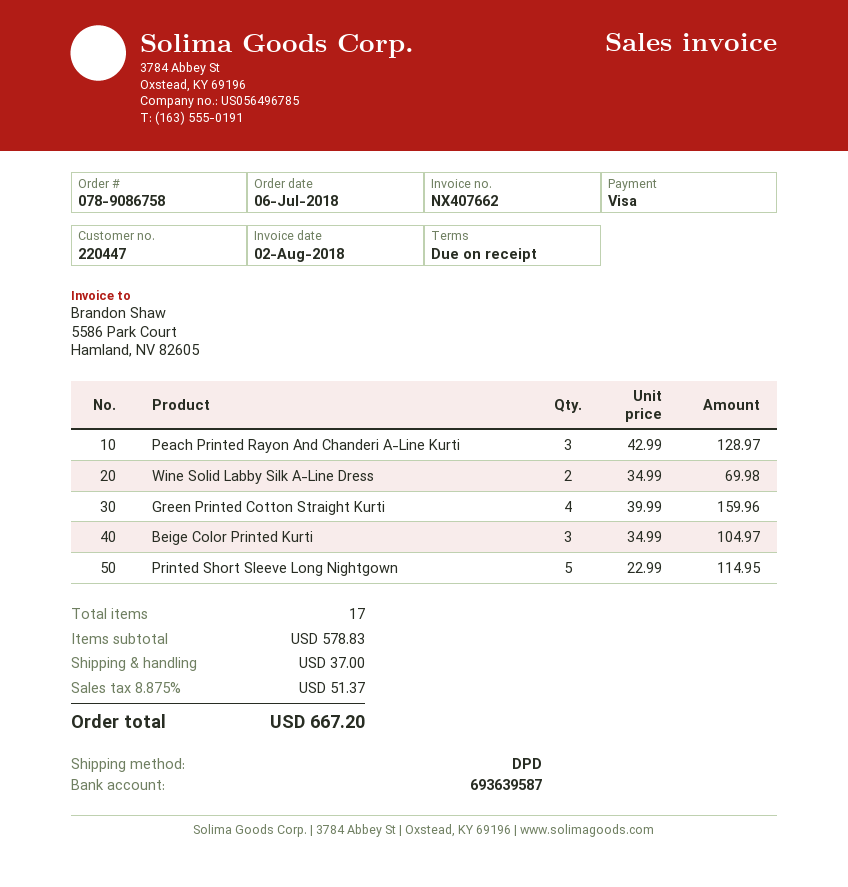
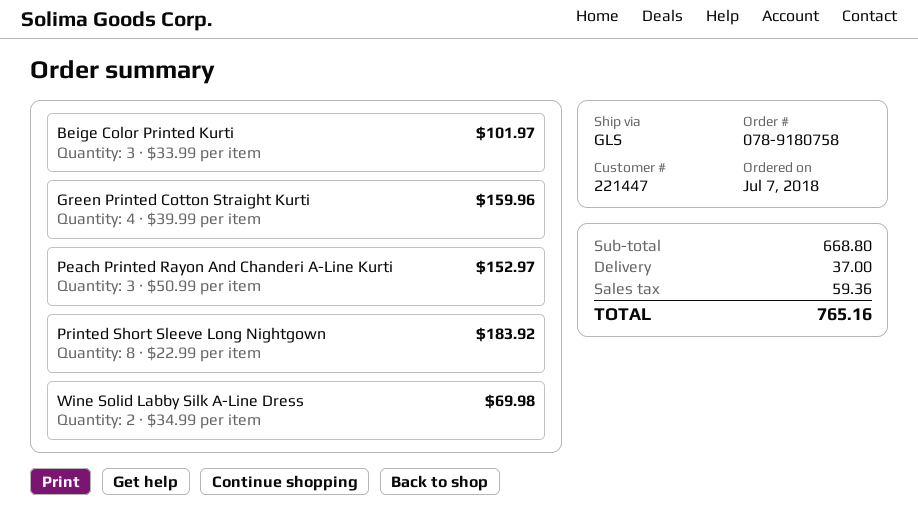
order number: 078-9086758 -> 078-9180758
order date: 2018-07-06 -> 2018-07-07
customer number: 220447 -> 221447
shipping method: DPD -> GLS
Peach Printed Rayon And Chanderi A-Line Kurti: 3 x 42.99 = 128.97 -> 3 x 50.99 = 152.97
Beige Color Printed Kurti: 3 x 34.99 = 104.97 -> 3 x 33.99 = 101.97
Printed Short Sleeve Long Nightgown: 5 x 22.99 = 114.95 -> 8 x 22.99 = 183.92
subtotal: 578.83 -> 668.80
tax: 51.37 -> 59.36
total: 667.20 -> 765.16

